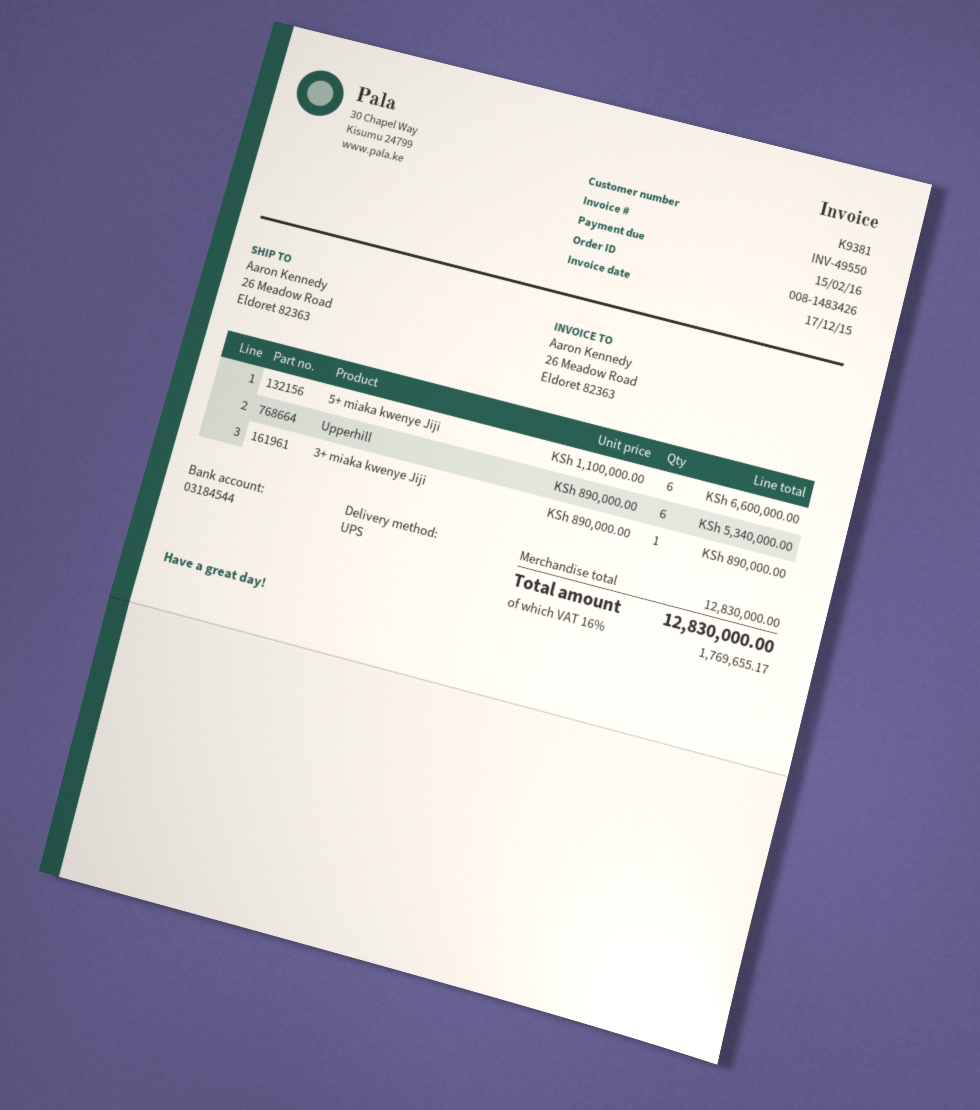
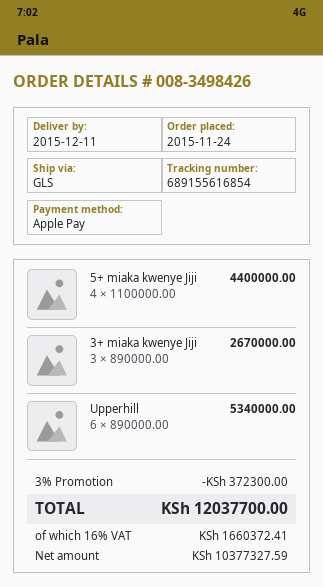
order number: 008-1483426 -> 008-3498426
shipping method: UPS -> GLS
5+ miaka kwenye Jiji: 6 x 1100000.00 = 6600000.00 -> 4 x 1100000.00 = 4400000.00
3+ miaka kwenye Jiji: 1 x 890000.00 = 890000.00 -> 3 x 890000.00 = 2670000.00
discount: none -> 3% = 372300.00
tax: 16% = 1769655.17 -> 16% = 1660372.41
total: 12830000.00 -> 12037700.00

